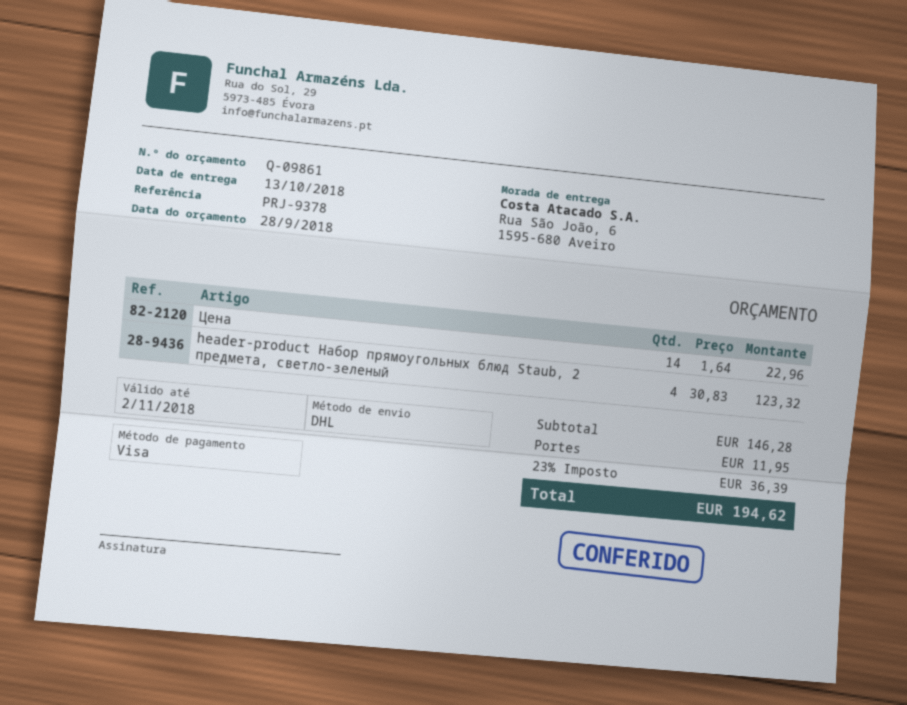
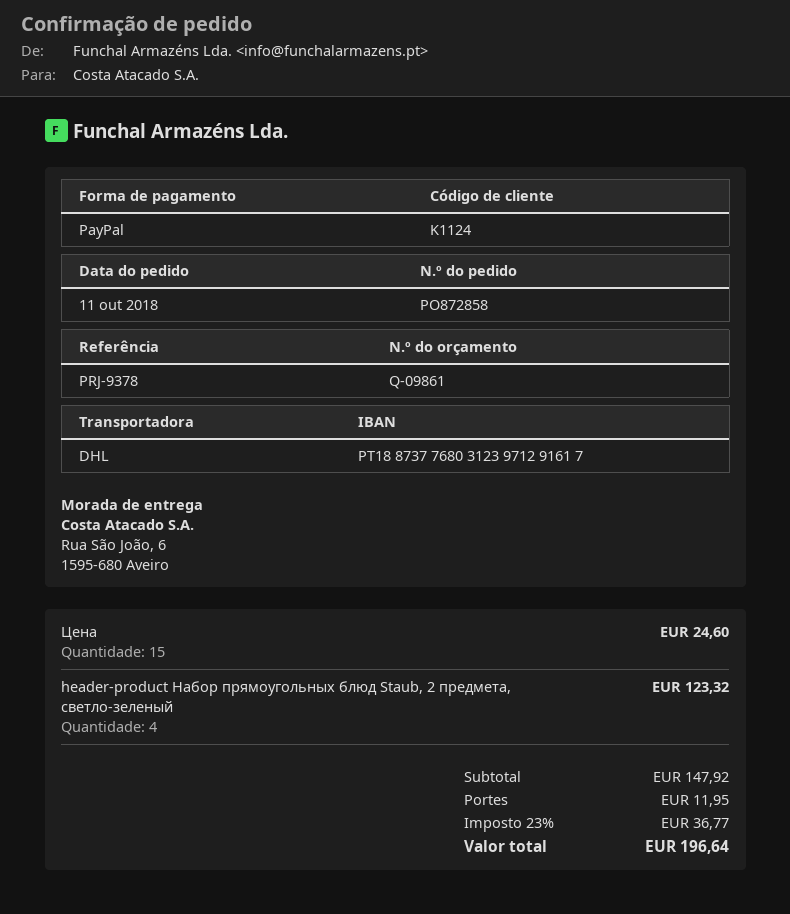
payment method: Visa -> PayPal
Цена: 14 for 22.96 -> 15 for 24.60
subtotal: 146.28 -> 147.92
tax: 23% = 36.39 -> 23% = 36.77
total: 194.62 -> 196.64

